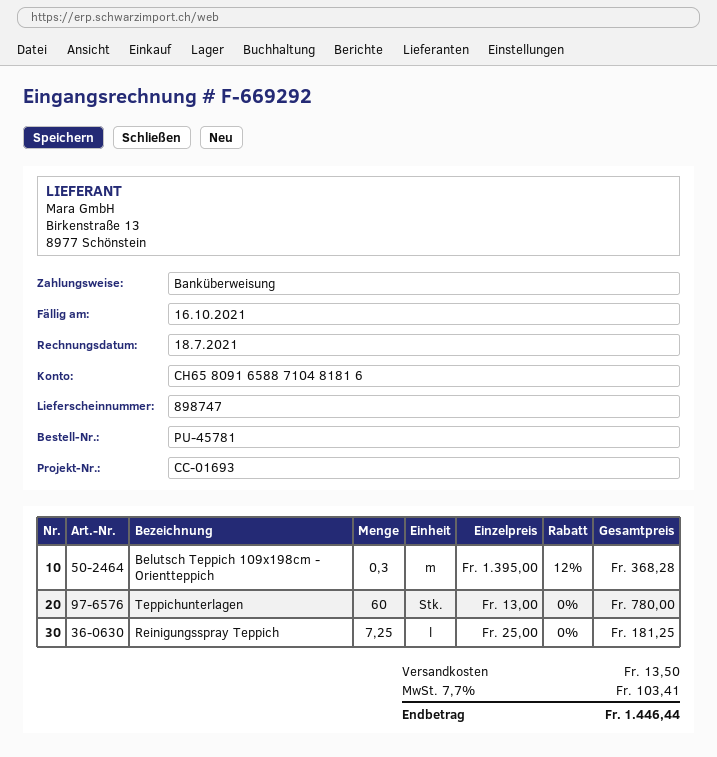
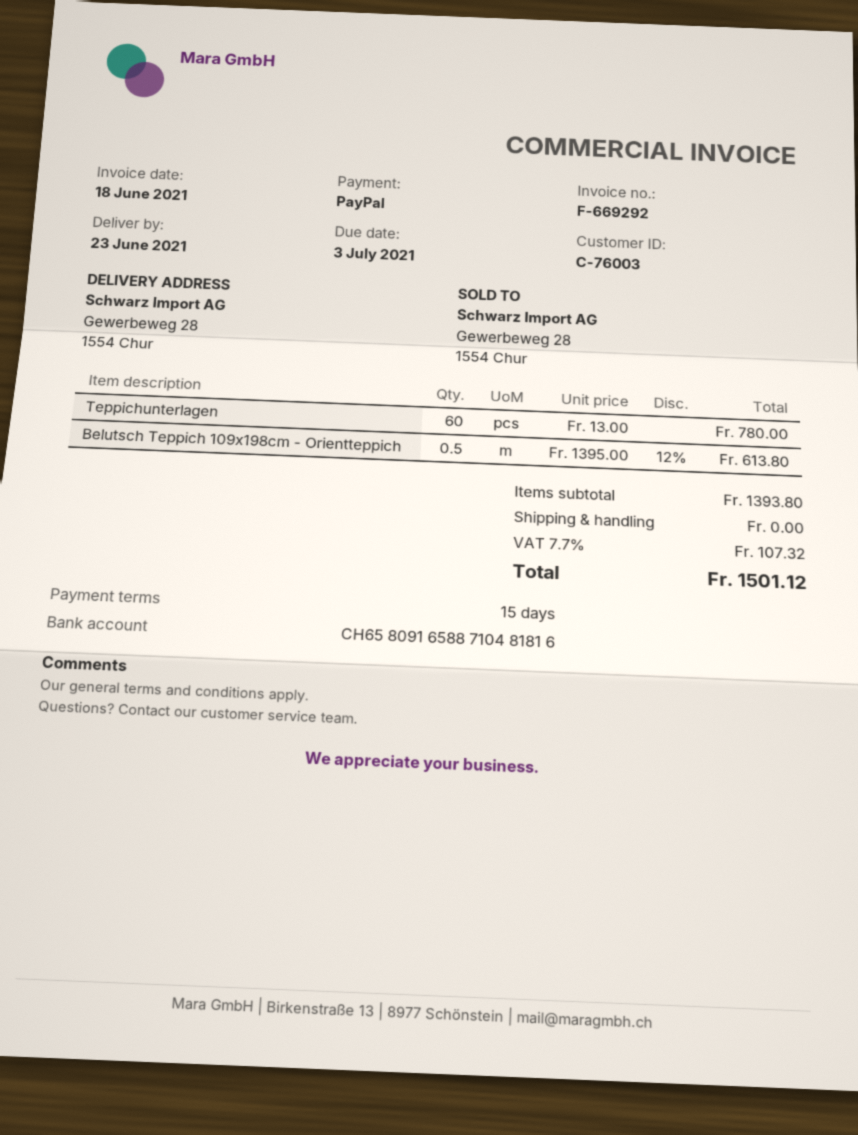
invoice date: 2021-07-18 -> 2021-06-18
due date: 2021-10-16 -> 2021-07-03
payment method: bank transfer -> PayPal
Belutsch Teppich 109x198cm - Orientteppich: 0.3 x 1395.00 - 12% = 368.28 -> 0.5 x 1395.00 - 12% = 613.80
Reinigungsspray Teppich: 7.25 x 25.00 = 181.25 -> none
shipping: 13.50 -> 0.00
tax: 7.7% = 103.41 -> 7.7% = 107.32
total: 1446.44 -> 1501.12

